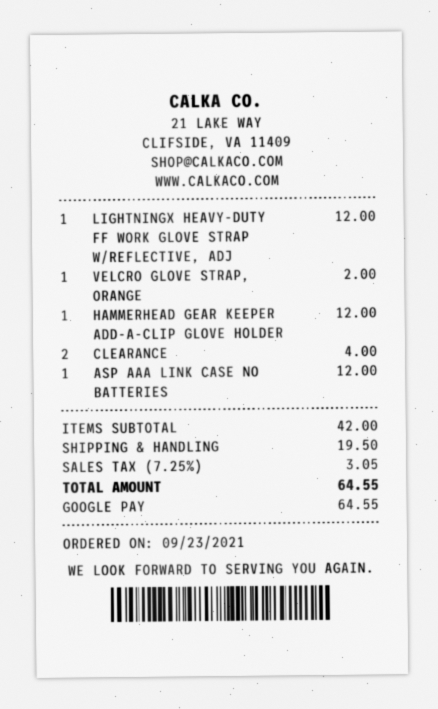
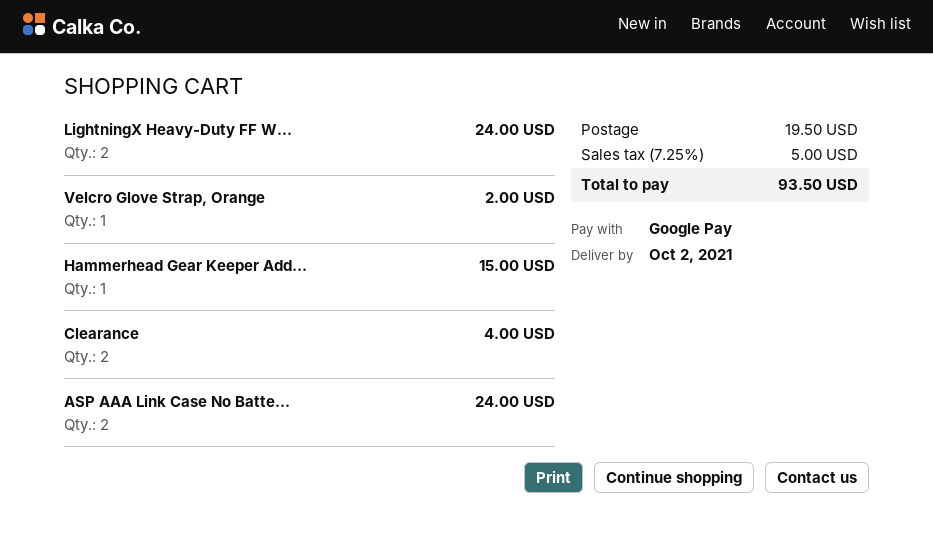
LIGHTNINGX HEAVY-DUTY FF WORK GLOVE STRAP W/REFLECTIVE, ADJ: 1 for 12.00 -> 2 for 24.00
HAMMERHEAD GEAR KEEPER ADD-A-CLIP GLOVE HOLDER: 1 for 12.00 -> 1 for 15.00
ASP AAA LINK CASE NO BATTERIES: 1 for 12.00 -> 2 for 24.00
tax: 7.25% = 3.05 -> 7.25% = 5.00
total: 64.55 -> 93.50

